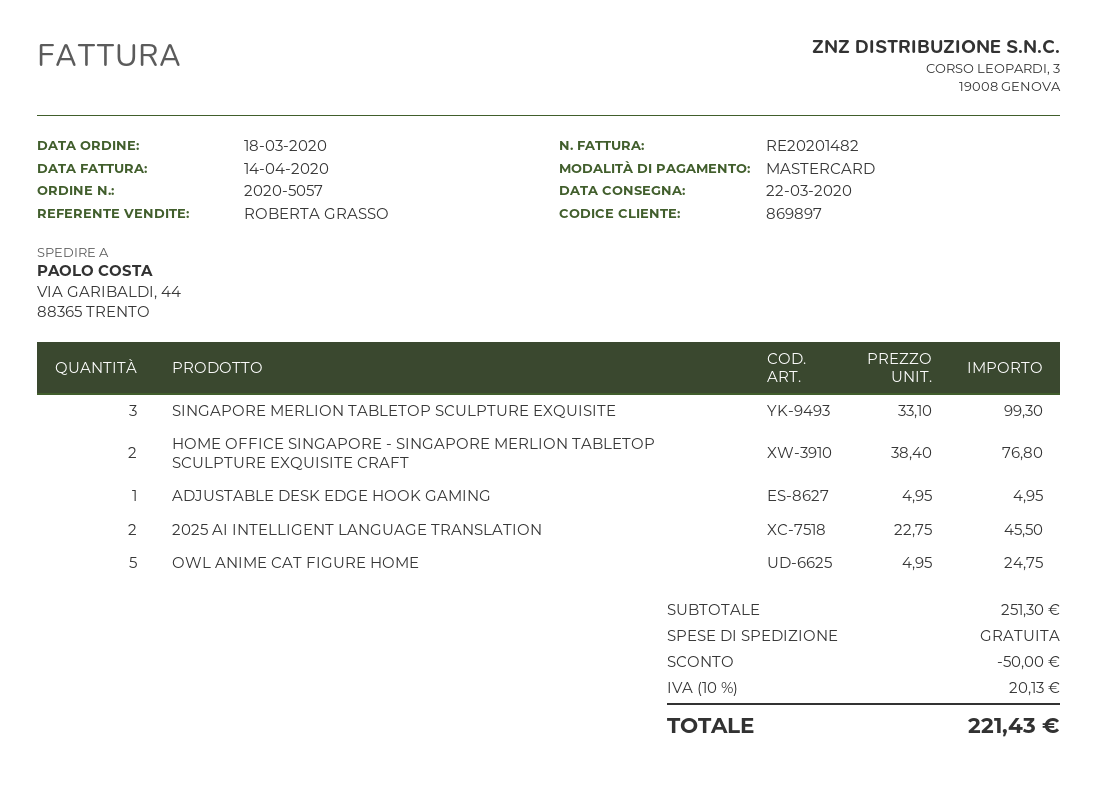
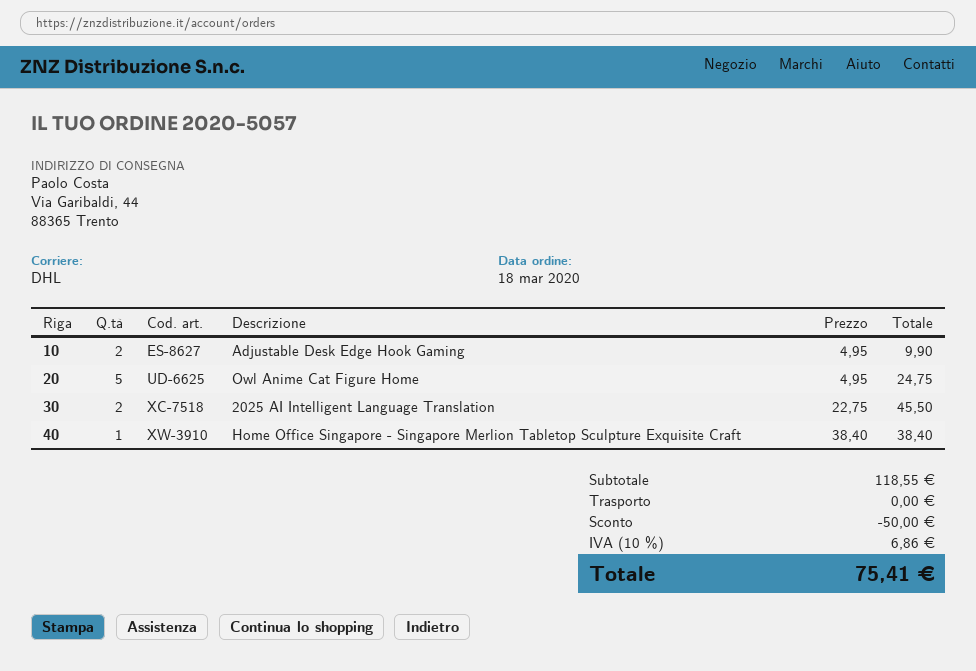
SINGAPORE MERLION TABLETOP SCULPTURE EXQUISITE: 3 x 33.10 = 99.30 -> none
HOME OFFICE SINGAPORE - SINGAPORE MERLION TABLETOP SCULPTURE EXQUISITE CRAFT: 2 x 38.40 = 76.80 -> 1 x 38.40 = 38.40
ADJUSTABLE DESK EDGE HOOK GAMING: 1 x 4.95 = 4.95 -> 2 x 4.95 = 9.90
subtotal: 251.30 -> 118.55
tax: 10% = 20.13 -> 10% = 6.86
total: 221.43 -> 75.41

